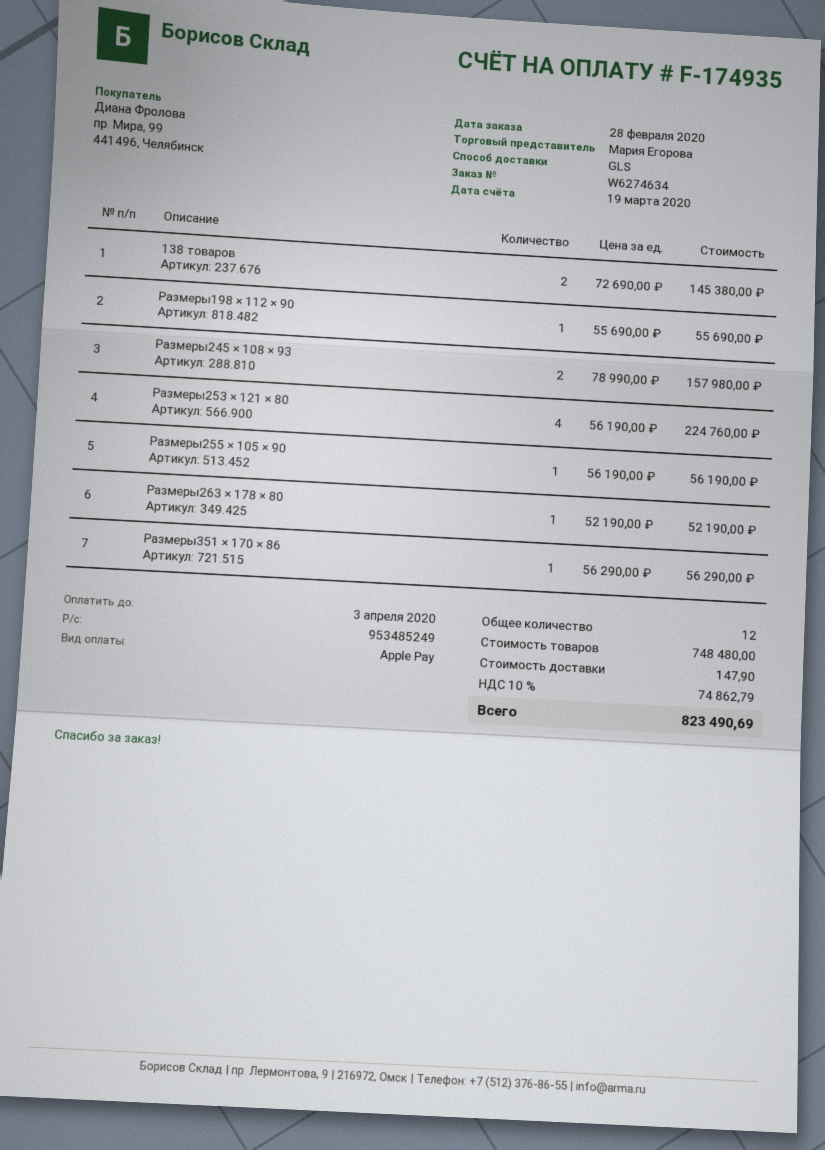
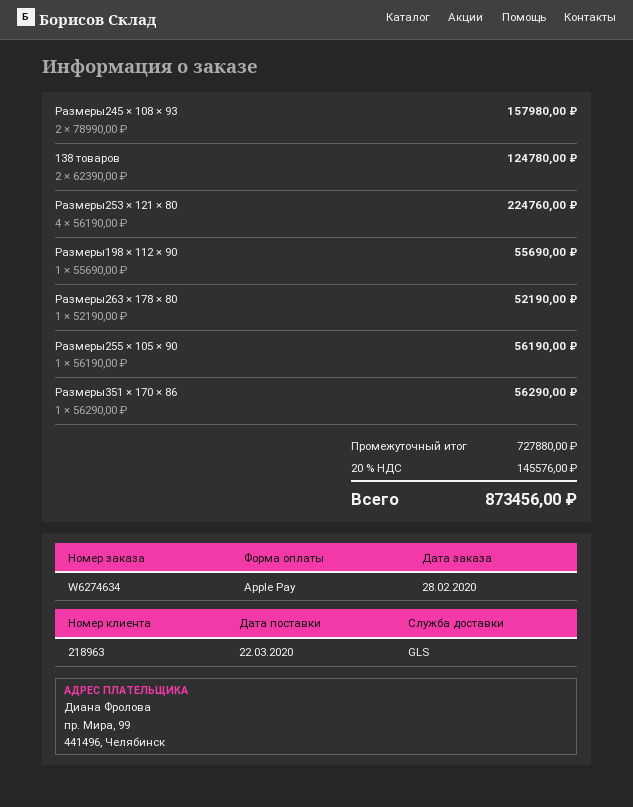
138 товаров: 2 x 72690.00 = 145380.00 -> 2 x 62390.00 = 124780.00
subtotal: 748480.00 -> 727880.00
shipping: 147.90 -> none
tax: 10% = 74862.79 -> 20% = 145576.00
total: 823490.69 -> 873456.00

